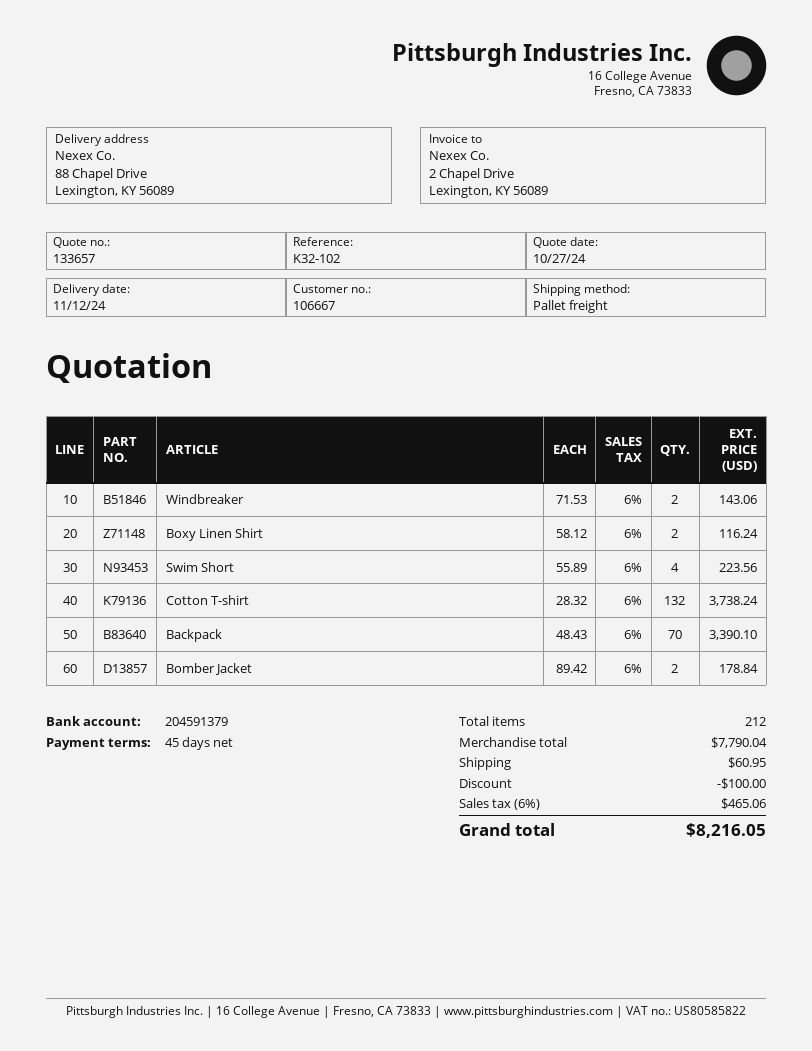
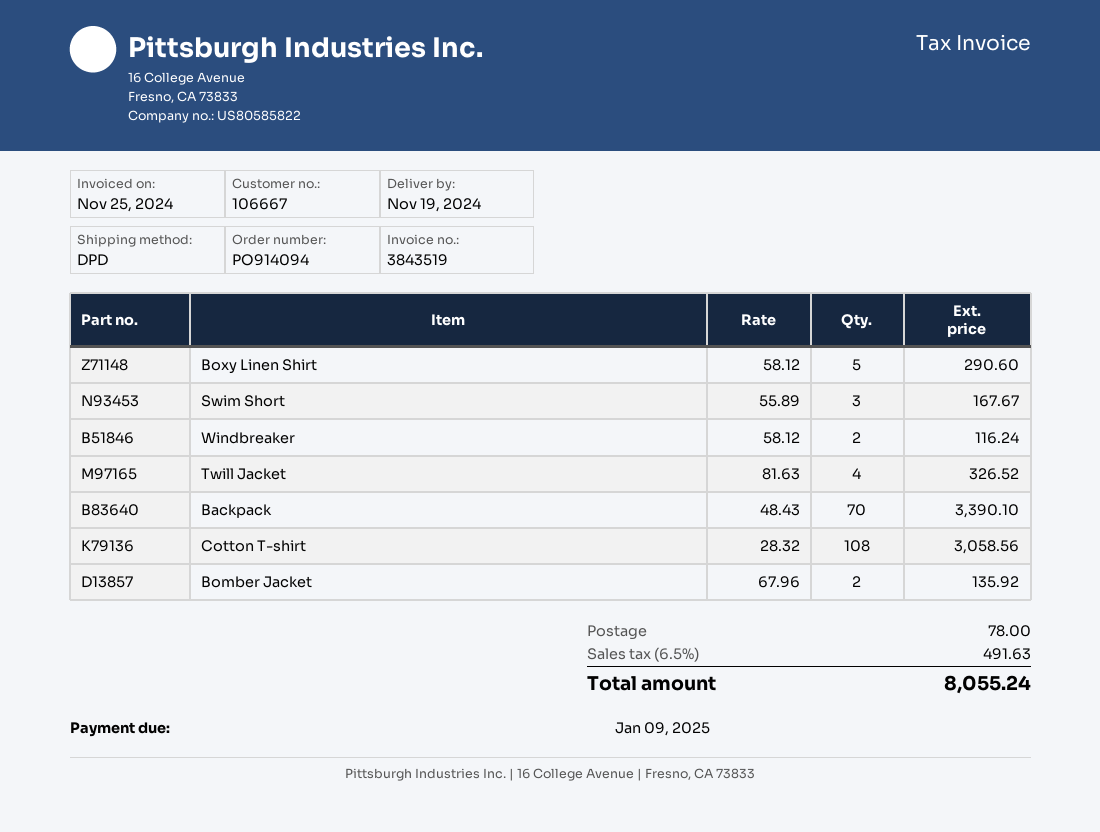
delivery date: 2024-11-12 -> 2024-11-19
shipping method: pallet freight -> DPD
Windbreaker: 2 x 71.53 = 143.06 -> 2 x 58.12 = 116.24
Boxy Linen Shirt: 2 x 58.12 = 116.24 -> 5 x 58.12 = 290.60
Swim Short: 4 x 55.89 = 223.56 -> 3 x 55.89 = 167.67
Cotton T-shirt: 132 x 28.32 = 3738.24 -> 108 x 28.32 = 3058.56
Bomber Jacket: 2 x 89.42 = 178.84 -> 2 x 67.96 = 135.92
Twill Jacket: none -> 4 x 81.63 = 326.52
discount: 100.00 -> none
shipping: 60.95 -> 78.00
tax: 6% = 465.06 -> 6.5% = 491.63
total: 8216.05 -> 8055.24

